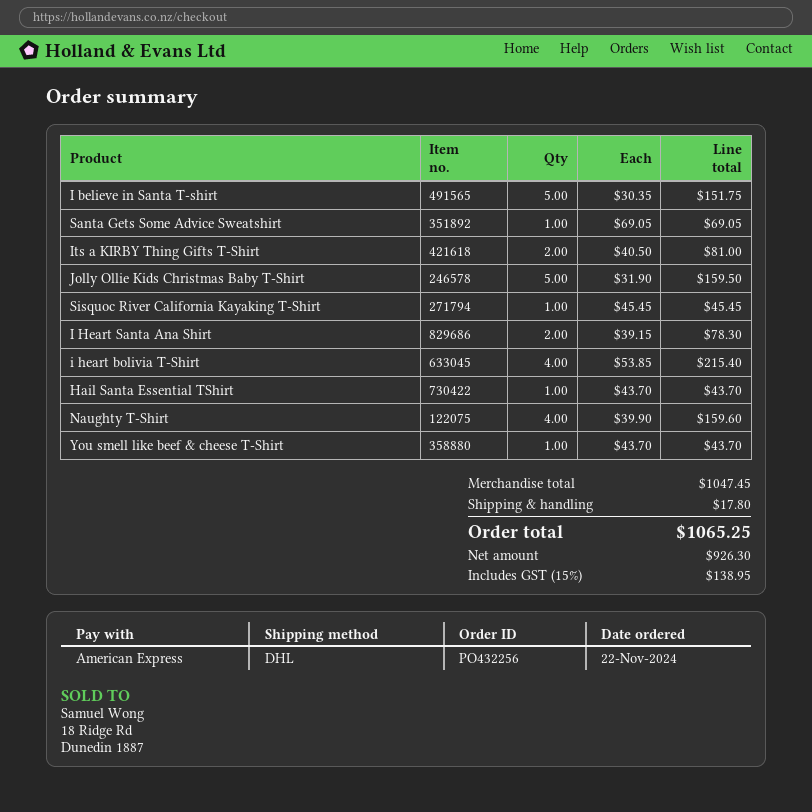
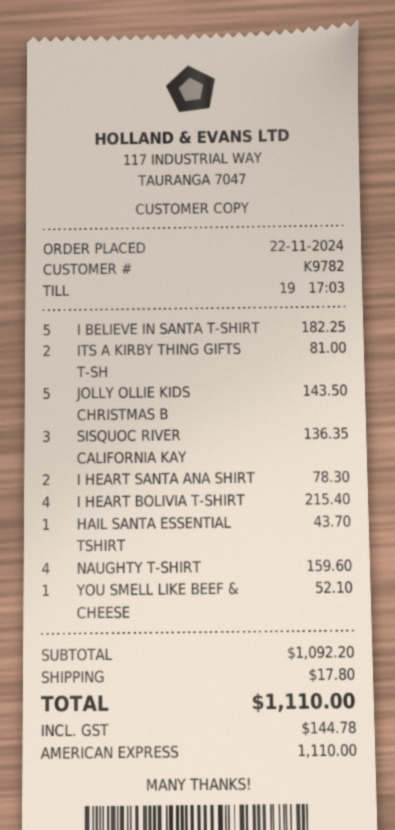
I believe in Santa T-shirt: 5 for 151.75 -> 5 for 182.25
Santa Gets Some Advice Sweatshirt: 1 for 69.05 -> none
Jolly Ollie Kids Christmas Baby T-Shirt: 5 for 159.50 -> 5 for 143.50
Sisquoc River California Kayaking T-Shirt: 1 for 45.45 -> 3 for 136.35
You smell like beef & cheese T-Shirt: 1 for 43.70 -> 1 for 52.10
subtotal: 1047.45 -> 1092.20
tax: 138.95 -> 144.78
total: 1065.25 -> 1110.00

